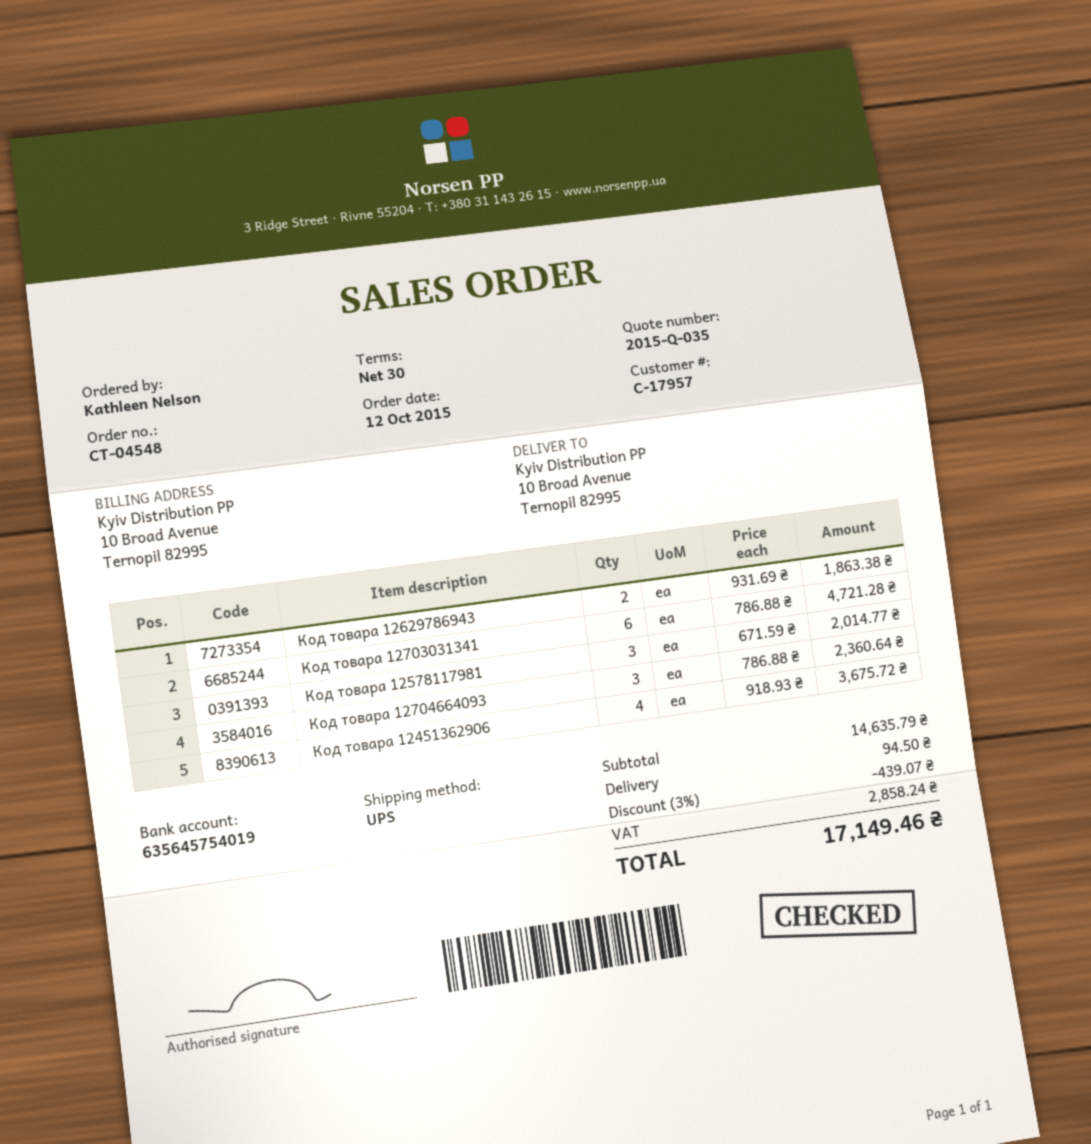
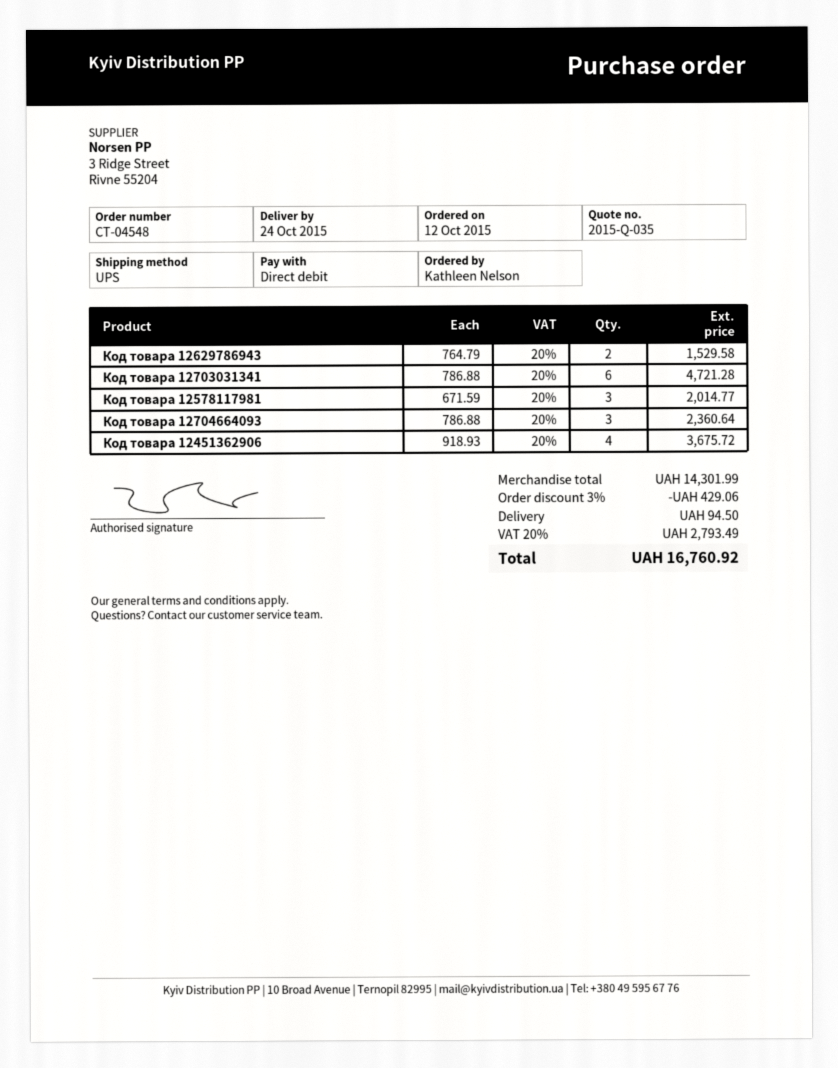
Код товара 12629786943: 2 x 931.69 = 1863.38 -> 2 x 764.79 = 1529.58
subtotal: 14635.79 -> 14301.99
discount: 3% = 439.07 -> 3% = 429.06
tax: 2858.24 -> 2793.49
total: 17149.46 -> 16760.92

